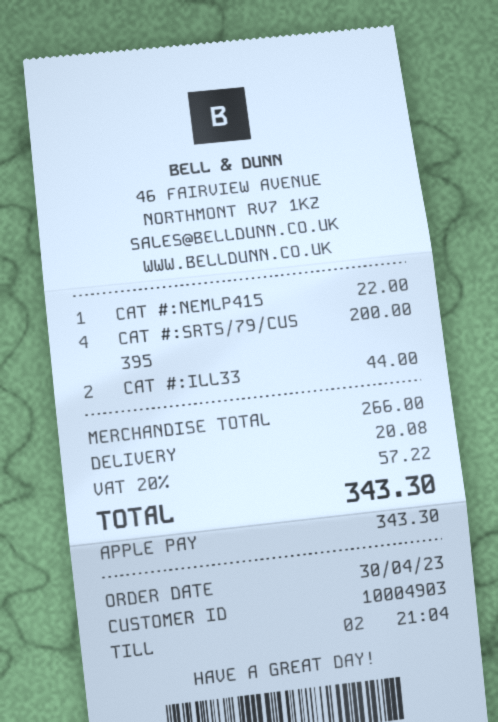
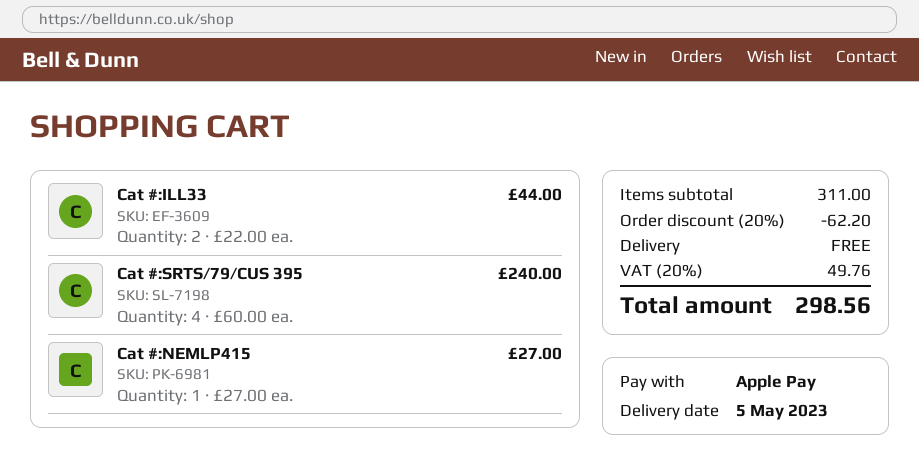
CAT #:NEMLP415: 1 for 22.00 -> 1 for 27.00
CAT #:SRTS/79/CUS 395: 4 for 200.00 -> 4 for 240.00
subtotal: 266.00 -> 311.00
discount: none -> 20% = 62.20
shipping: 20.08 -> 0.00
tax: 20% = 57.22 -> 20% = 49.76
total: 343.30 -> 298.56

